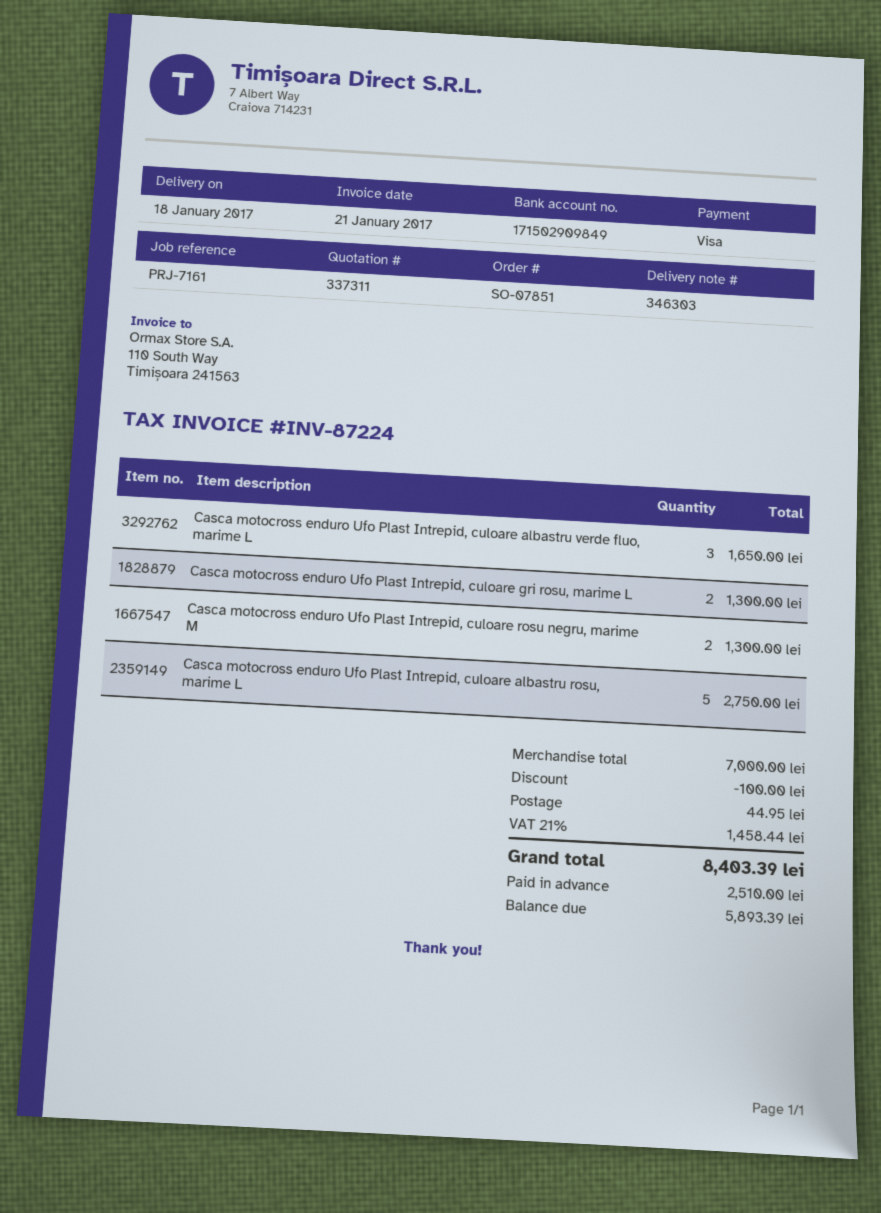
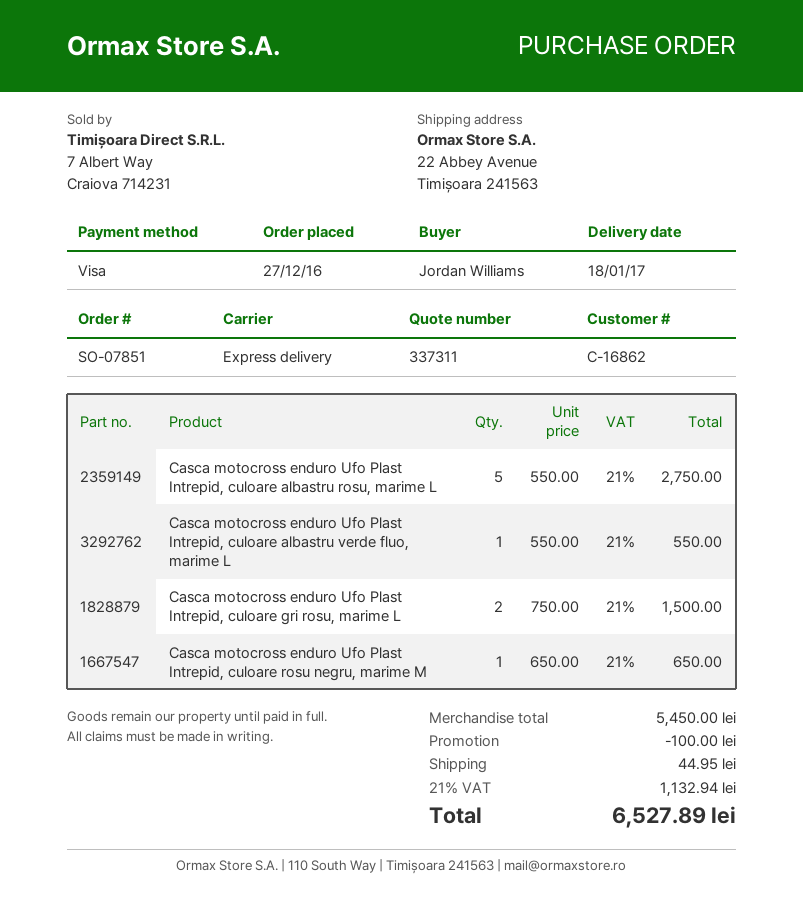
Casca motocross enduro Ufo Plast Intrepid, culoare albastru verde fluo, marime L: 3 for 1650.00 -> 1 for 550.00
Casca motocross enduro Ufo Plast Intrepid, culoare gri rosu, marime L: 2 for 1300.00 -> 2 for 1500.00
Casca motocross enduro Ufo Plast Intrepid, culoare rosu negru, marime M: 2 for 1300.00 -> 1 for 650.00
subtotal: 7000.00 -> 5450.00
tax: 21% = 1458.44 -> 21% = 1132.94
total: 8403.39 -> 6527.89

